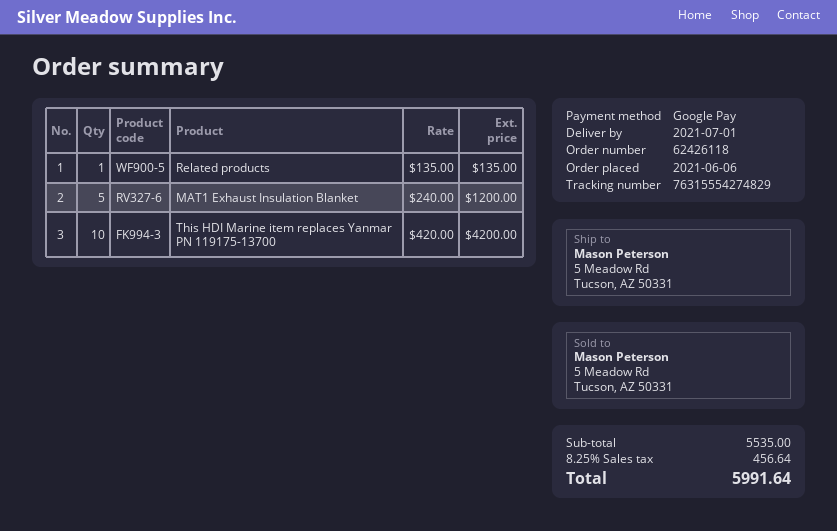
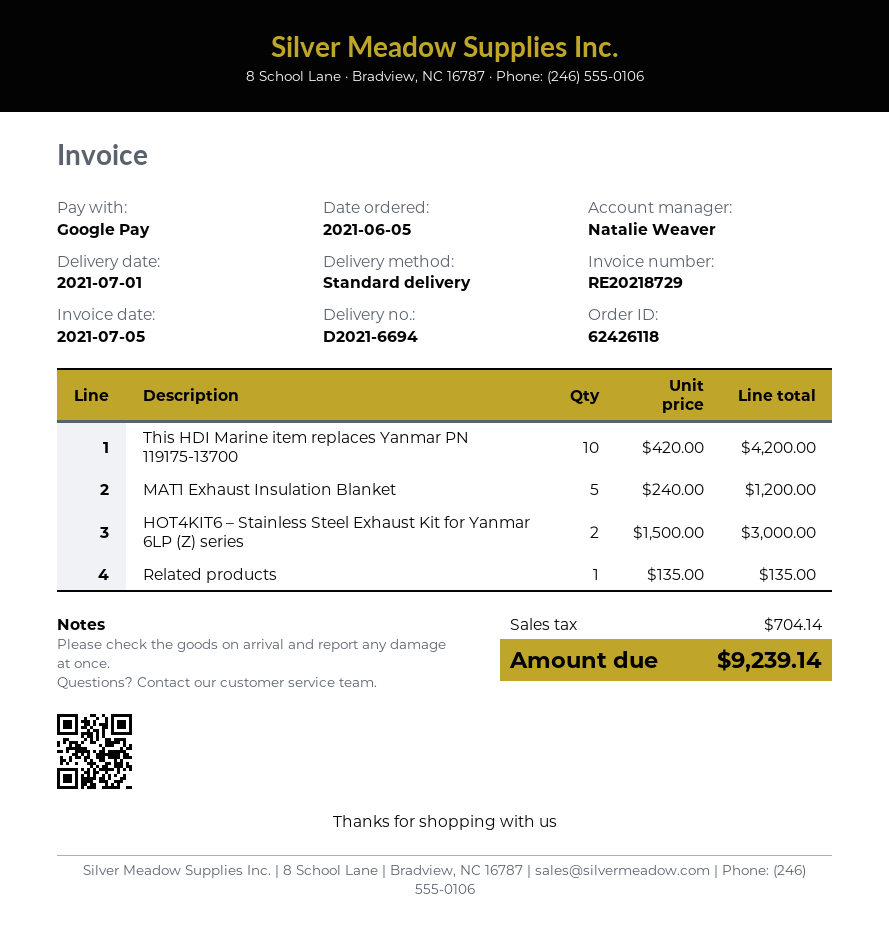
order date: 2021-06-06 -> 2021-06-05
HOT4KIT6 – Stainless Steel Exhaust Kit for Yanmar 6LP (Z) series: none -> 2 x 1500.00 = 3000.00
tax: 456.64 -> 704.14
total: 5991.64 -> 9239.14

